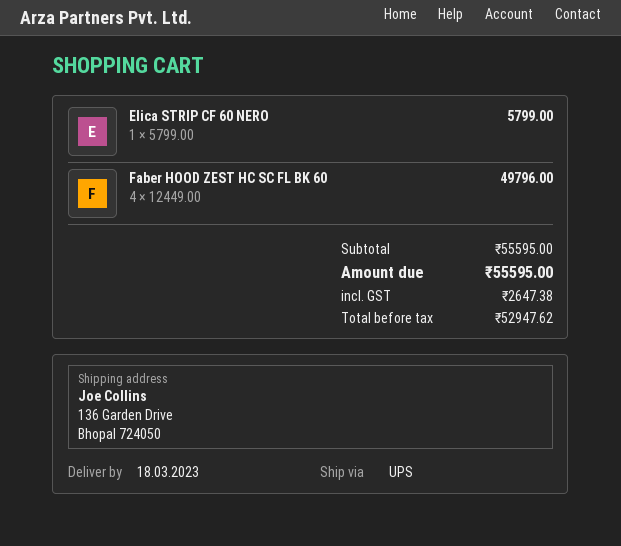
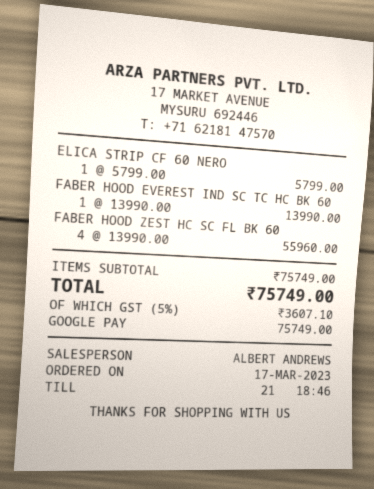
Faber HOOD ZEST HC SC FL BK 60: 4 x 12449.00 = 49796.00 -> 4 x 13990.00 = 55960.00
FABER HOOD EVEREST IND SC TC HC BK 60: none -> 1 x 13990.00 = 13990.00
subtotal: 55595.00 -> 75749.00
tax: 2647.38 -> 3607.10
total: 55595.00 -> 75749.00

